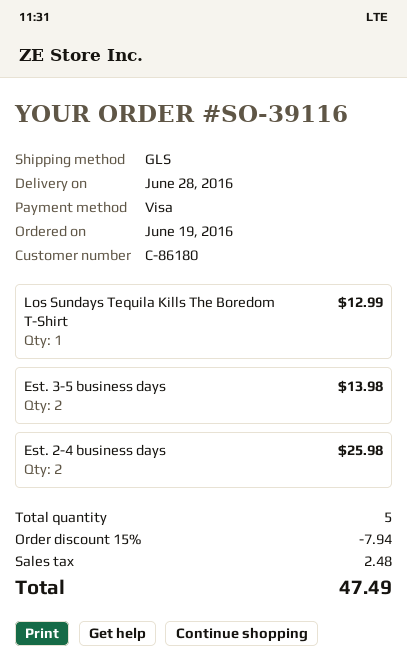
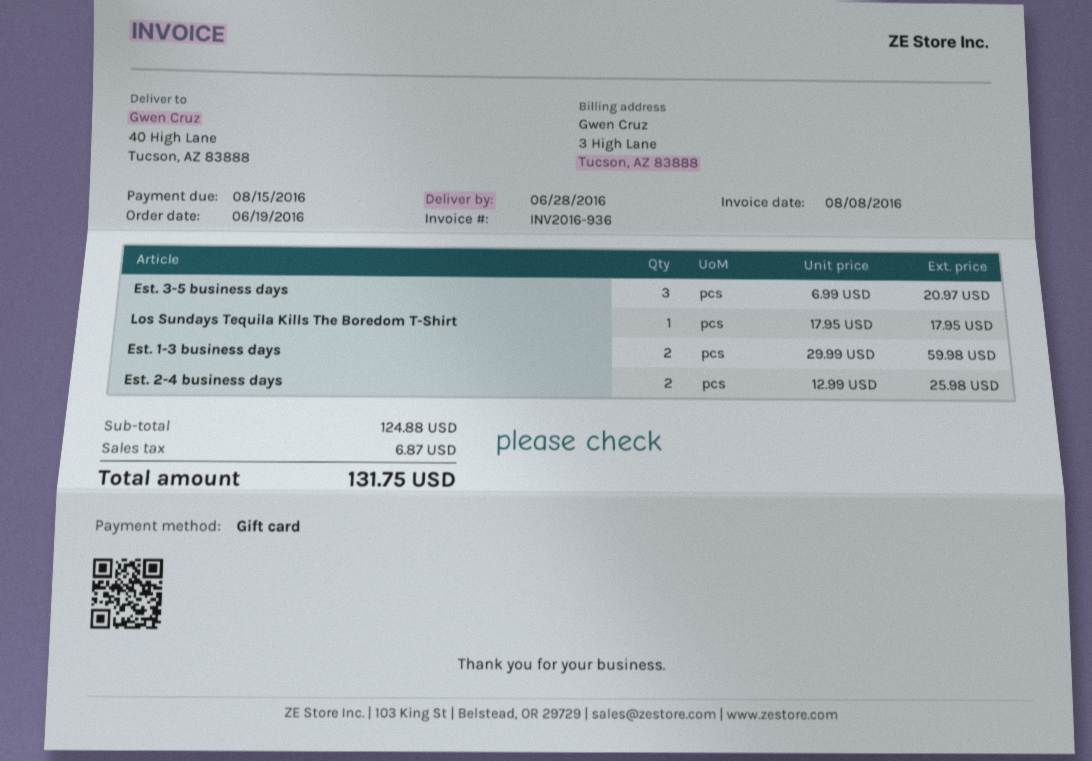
payment method: Visa -> gift card
Los Sundays Tequila Kills The Boredom T-Shirt: 1 for 12.99 -> 1 for 17.95
Est. 3-5 business days: 2 for 13.98 -> 3 for 20.97
Est. 1-3 business days: none -> 2 for 59.98
discount: 15% = 7.94 -> none
tax: 2.48 -> 6.87
total: 47.49 -> 131.75

